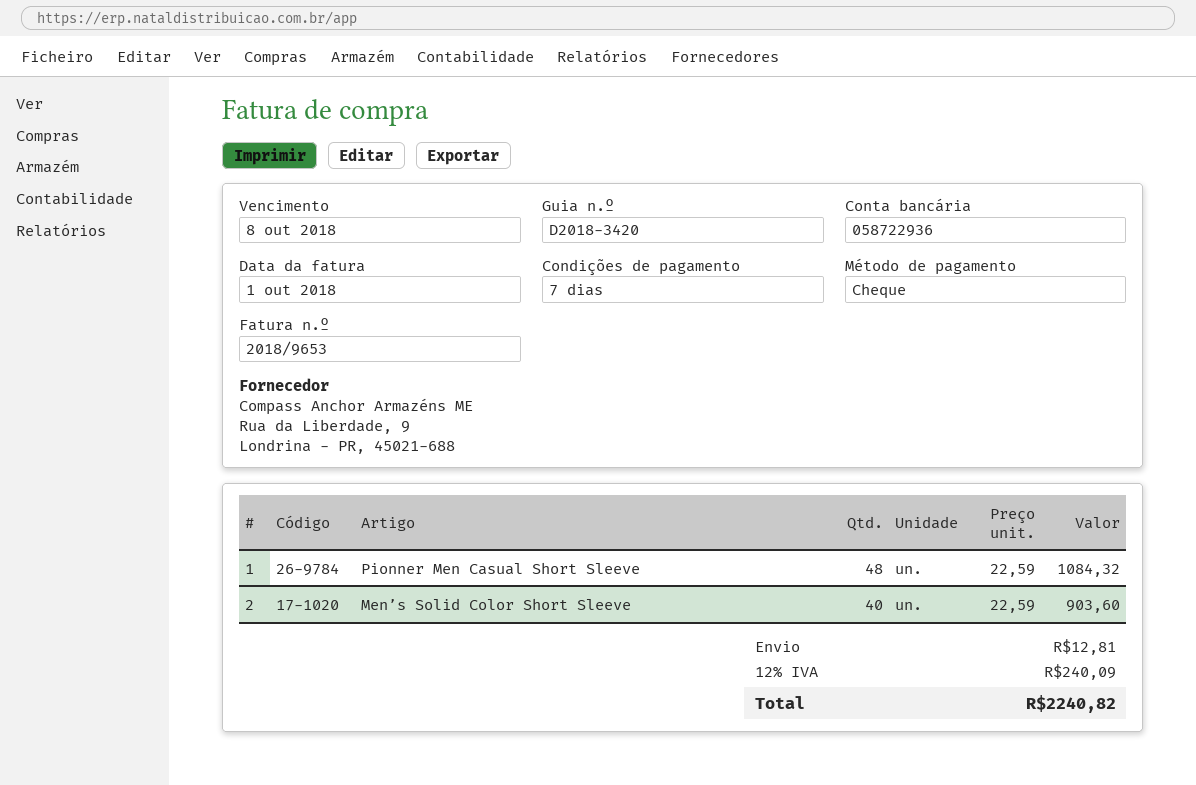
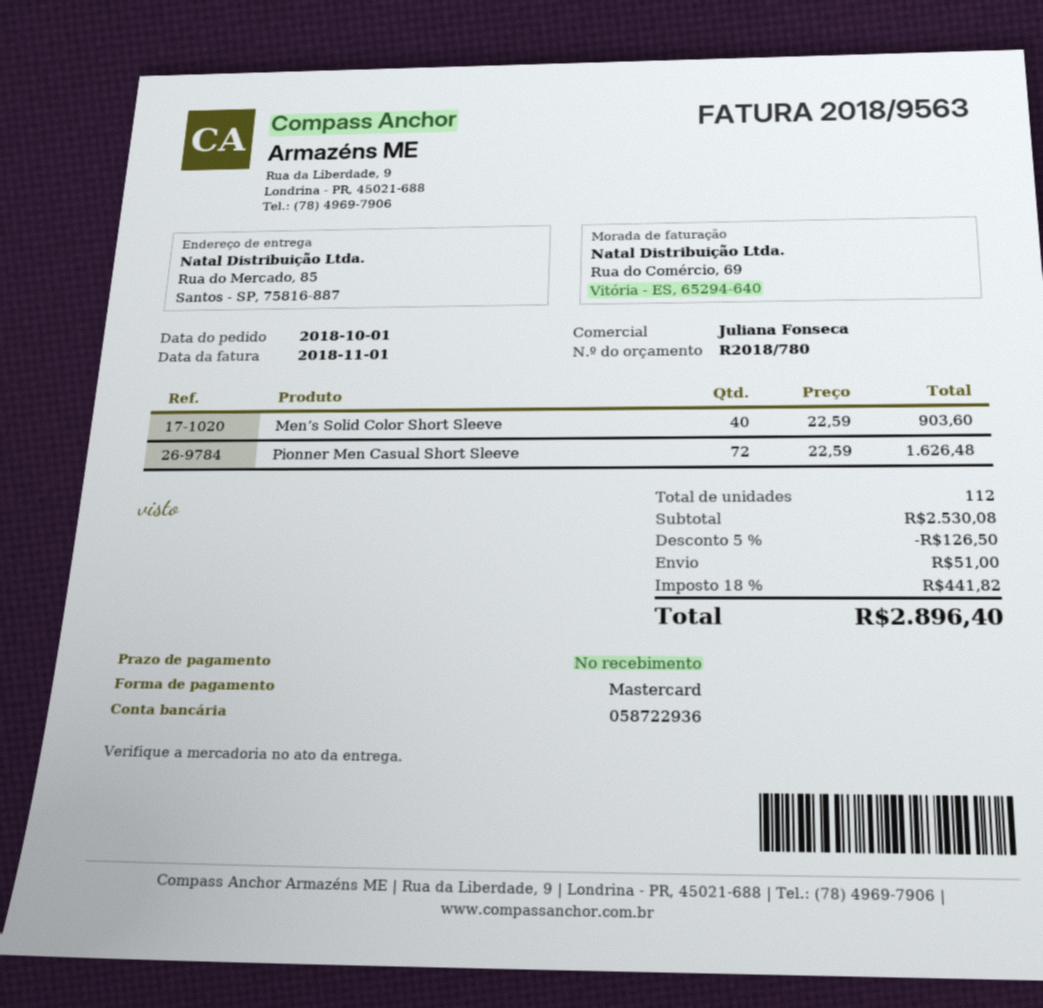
invoice number: 2018/9653 -> 2018/9563
invoice date: 2018-10-01 -> 2018-11-01
payment terms: 7 days -> on receipt
payment method: cheque -> Mastercard
Pionner Men Casual Short Sleeve: 48 x 22.59 = 1084.32 -> 72 x 22.59 = 1626.48
discount: none -> 5% = 126.50
shipping: 12.81 -> 51.00
tax: 12% = 240.09 -> 18% = 441.82
total: 2240.82 -> 2896.40

